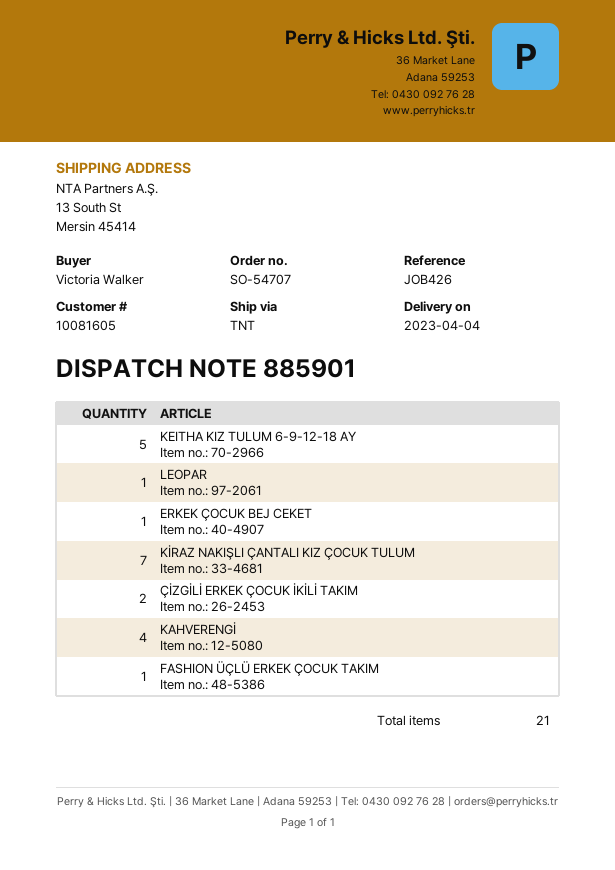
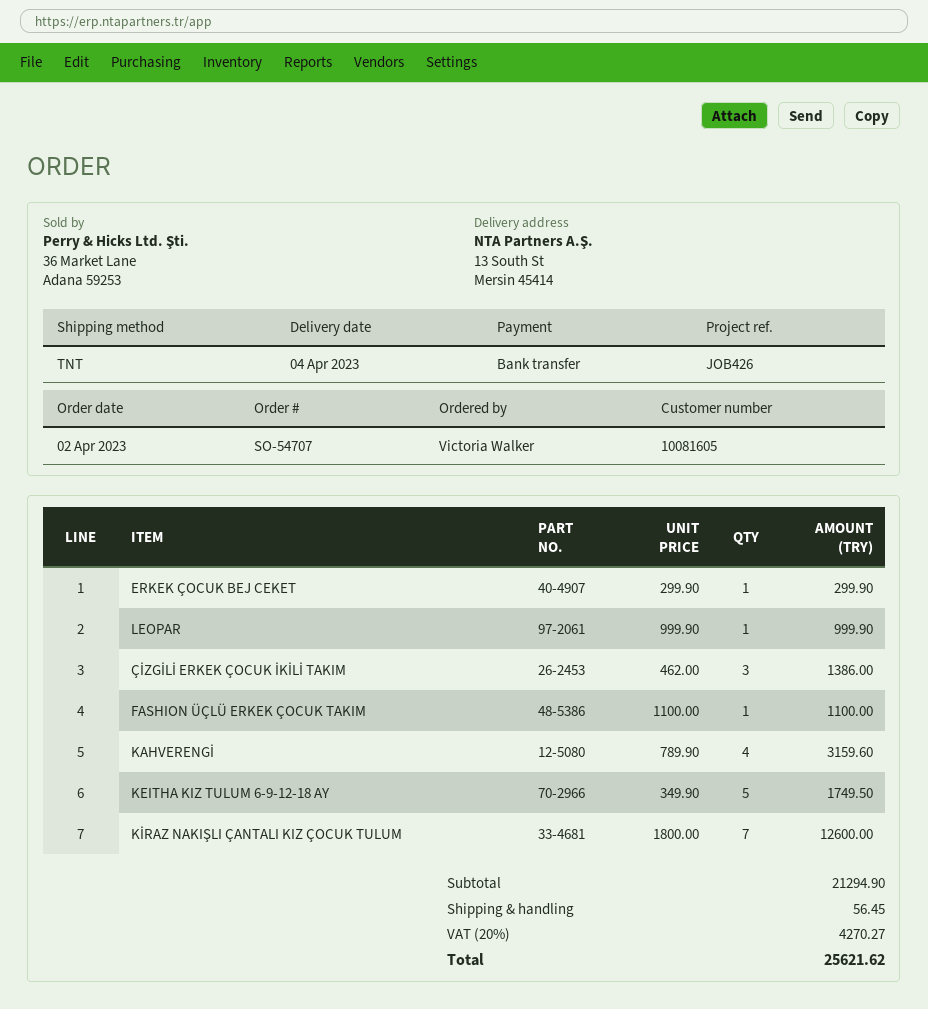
ÇİZGİLİ ERKEK ÇOCUK İKİLİ TAKIM: 2 -> 3

